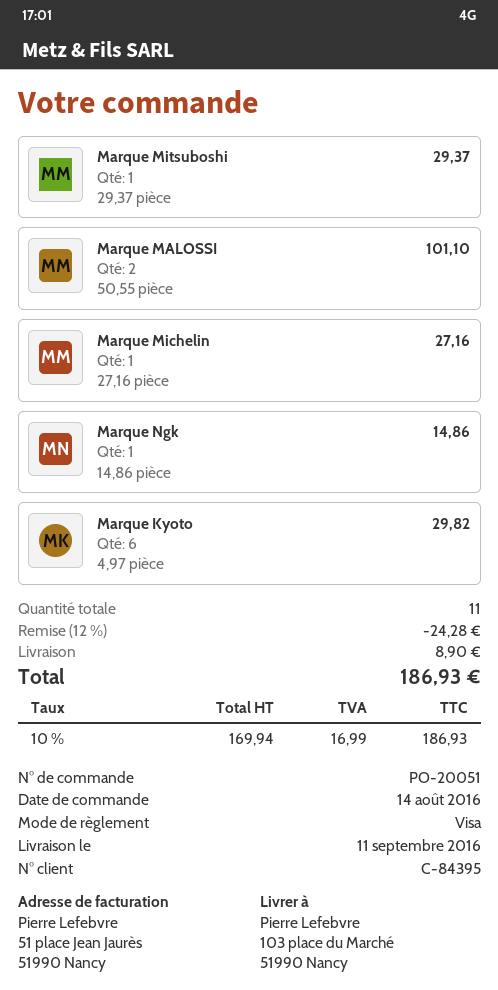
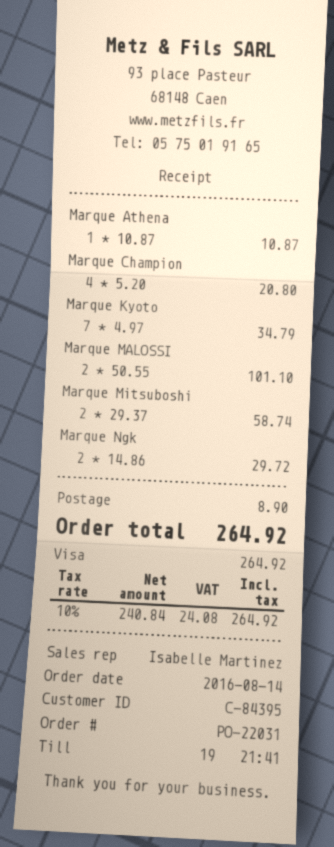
order number: PO-20051 -> PO-22031
Marque Mitsuboshi: 1 x 29.37 = 29.37 -> 2 x 29.37 = 58.74
Marque Michelin: 1 x 27.16 = 27.16 -> none
Marque Ngk: 1 x 14.86 = 14.86 -> 2 x 14.86 = 29.72
Marque Kyoto: 6 x 4.97 = 29.82 -> 7 x 4.97 = 34.79
Marque Athena: none -> 1 x 10.87 = 10.87
Marque Champion: none -> 4 x 5.20 = 20.80
discount: 12% = 24.28 -> none
net: 169.94 -> 240.84
tax: 10% = 16.99 -> 10% = 24.08
total: 186.93 -> 264.92

